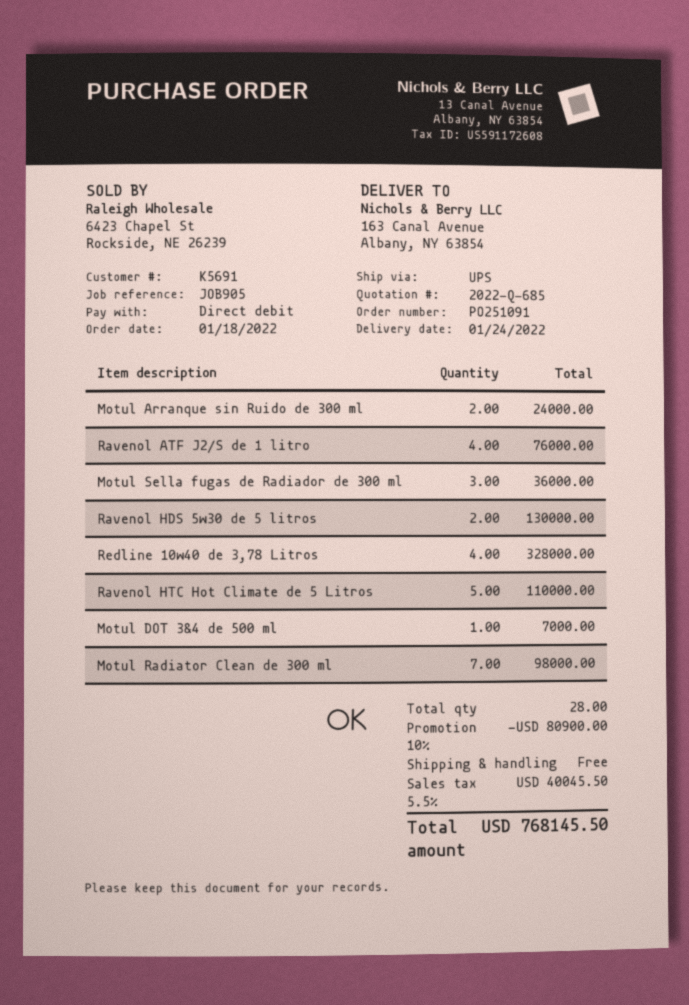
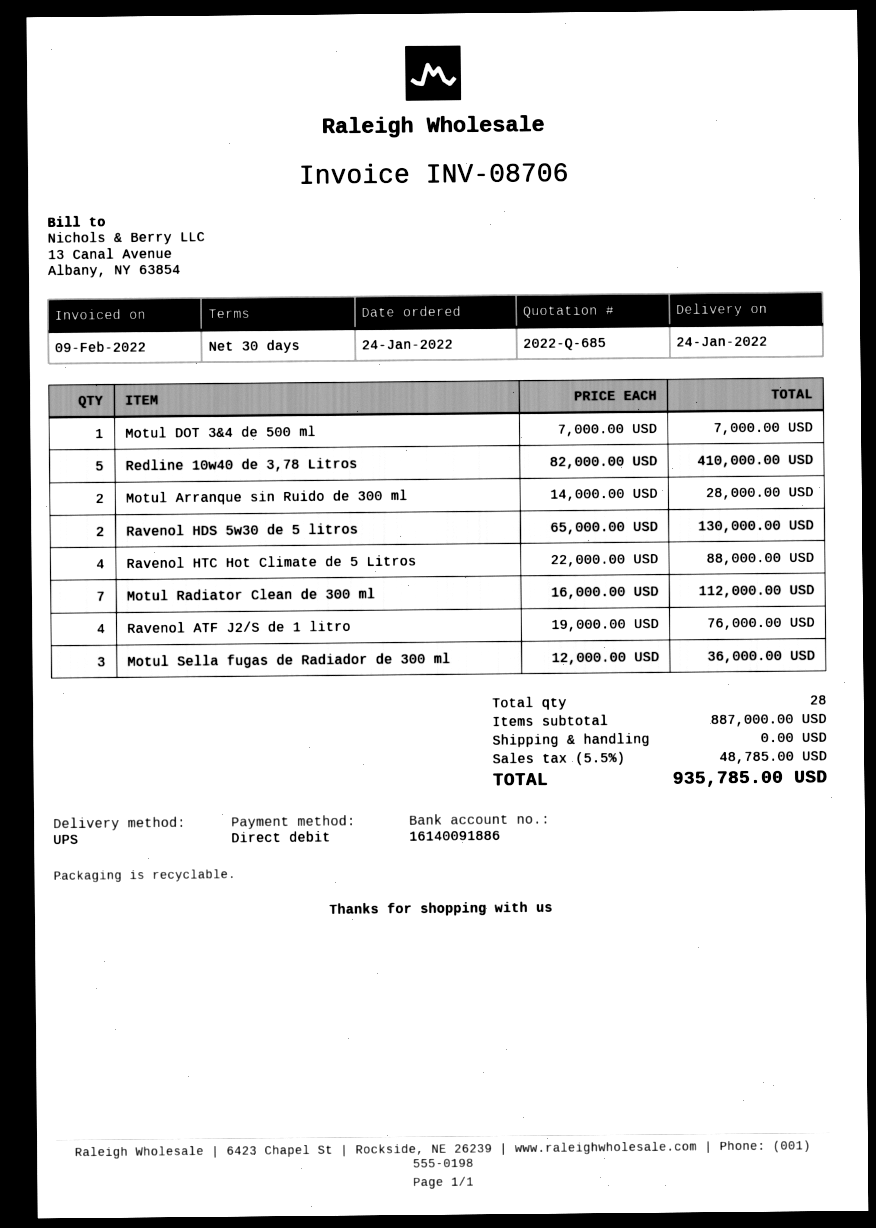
order date: 2022-01-18 -> 2022-01-24
Motul Arranque sin Ruido de 300 ml: 2 for 24000.00 -> 2 for 28000.00
Redline 10w40 de 3,78 Litros: 4 for 328000.00 -> 5 for 410000.00
Ravenol HTC Hot Climate de 5 Litros: 5 for 110000.00 -> 4 for 88000.00
Motul Radiator Clean de 300 ml: 7 for 98000.00 -> 7 for 112000.00
discount: 10% = 80900.00 -> none
tax: 5.5% = 40045.50 -> 5.5% = 48785.00
total: 768145.50 -> 935785.00

